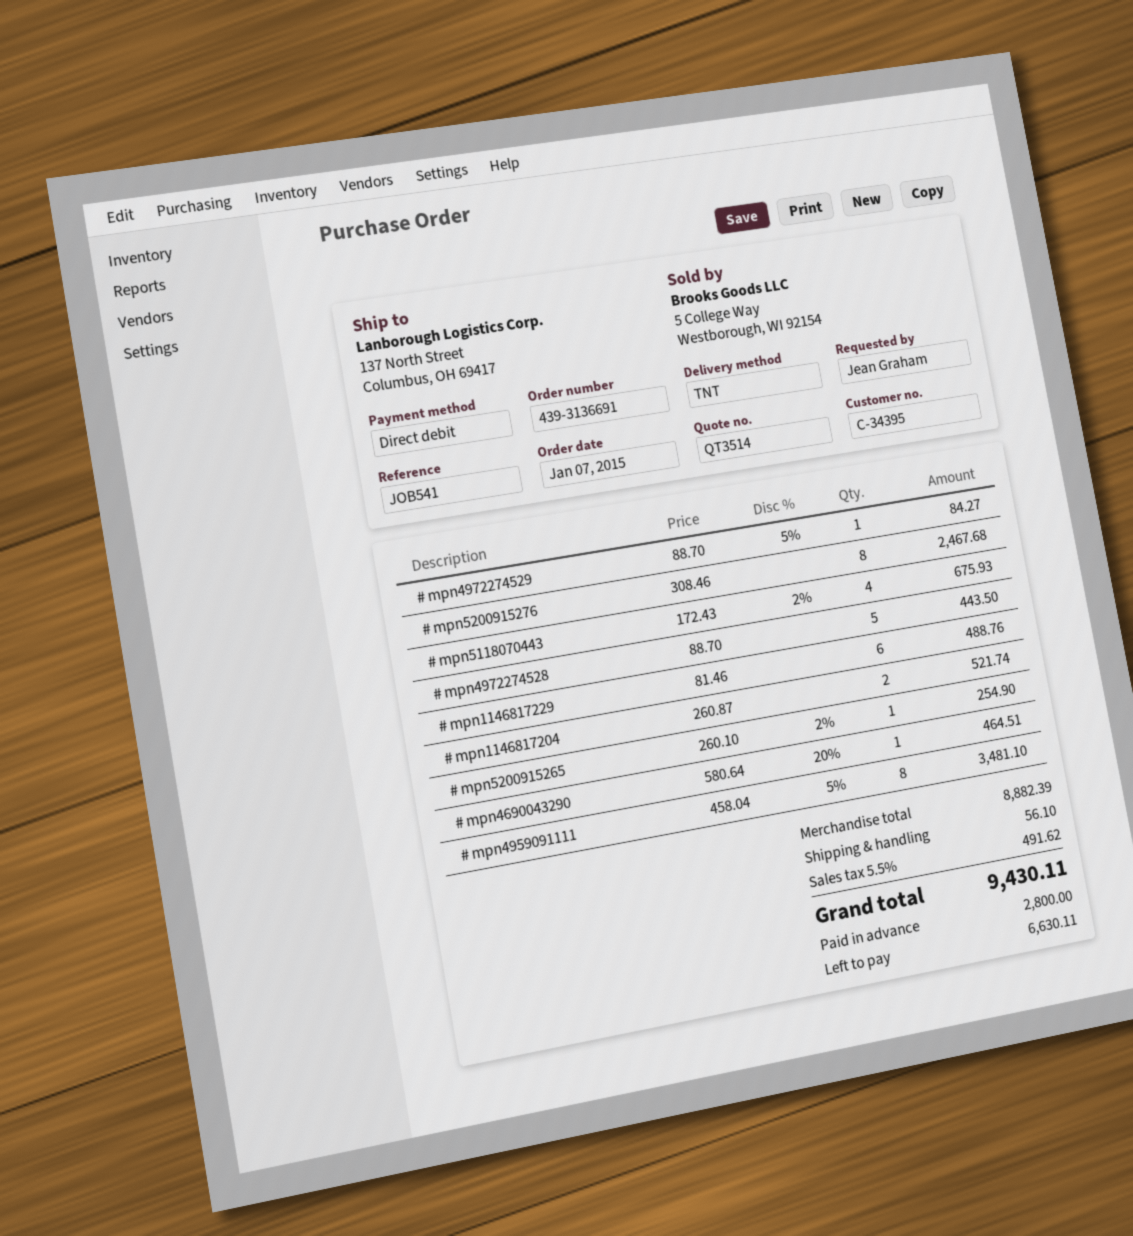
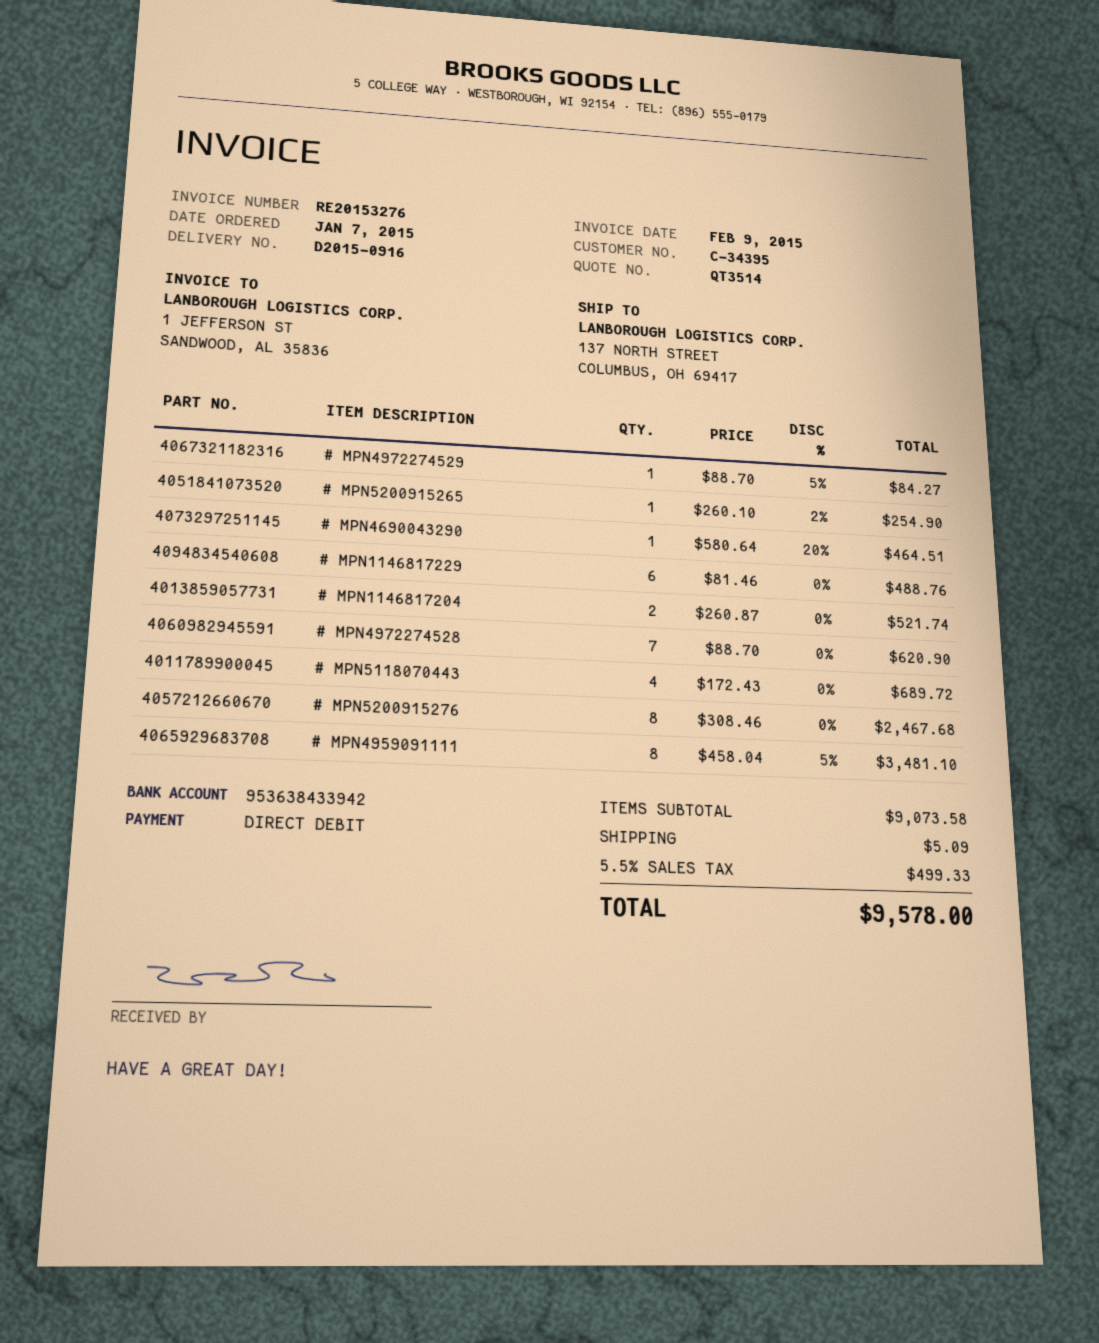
# mpn5118070443: 4 x 172.43 - 2% = 675.93 -> 4 x 172.43 = 689.72
# mpn4972274528: 5 x 88.70 = 443.50 -> 7 x 88.70 = 620.90
subtotal: 8882.39 -> 9073.58
shipping: 56.10 -> 5.09
tax: 5.5% = 491.62 -> 5.5% = 499.33
total: 9430.11 -> 9578.00

